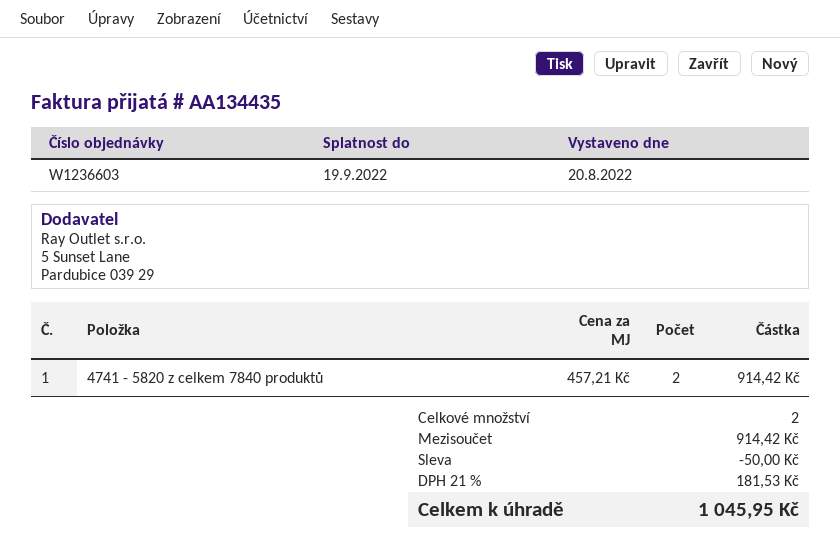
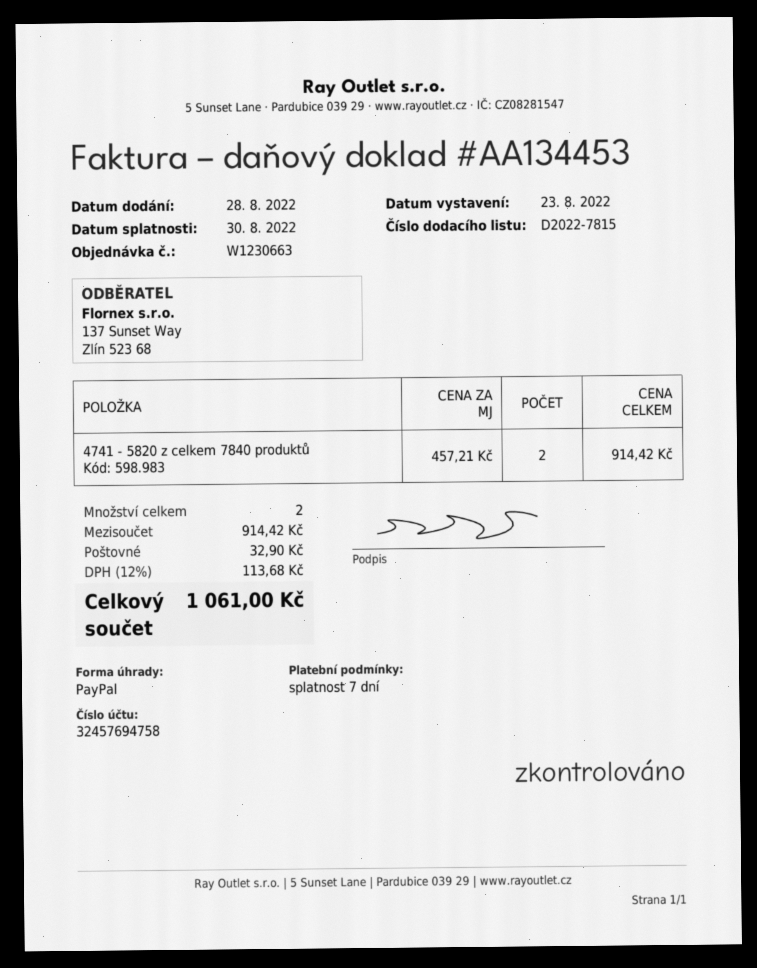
order number: W1236603 -> W1230663
invoice number: AA134435 -> AA134453
invoice date: 2022-08-20 -> 2022-08-23
due date: 2022-09-19 -> 2022-08-30
discount: 50.00 -> none
shipping: none -> 32.90
tax: 21% = 181.53 -> 12% = 113.68
total: 1045.95 -> 1061.00

